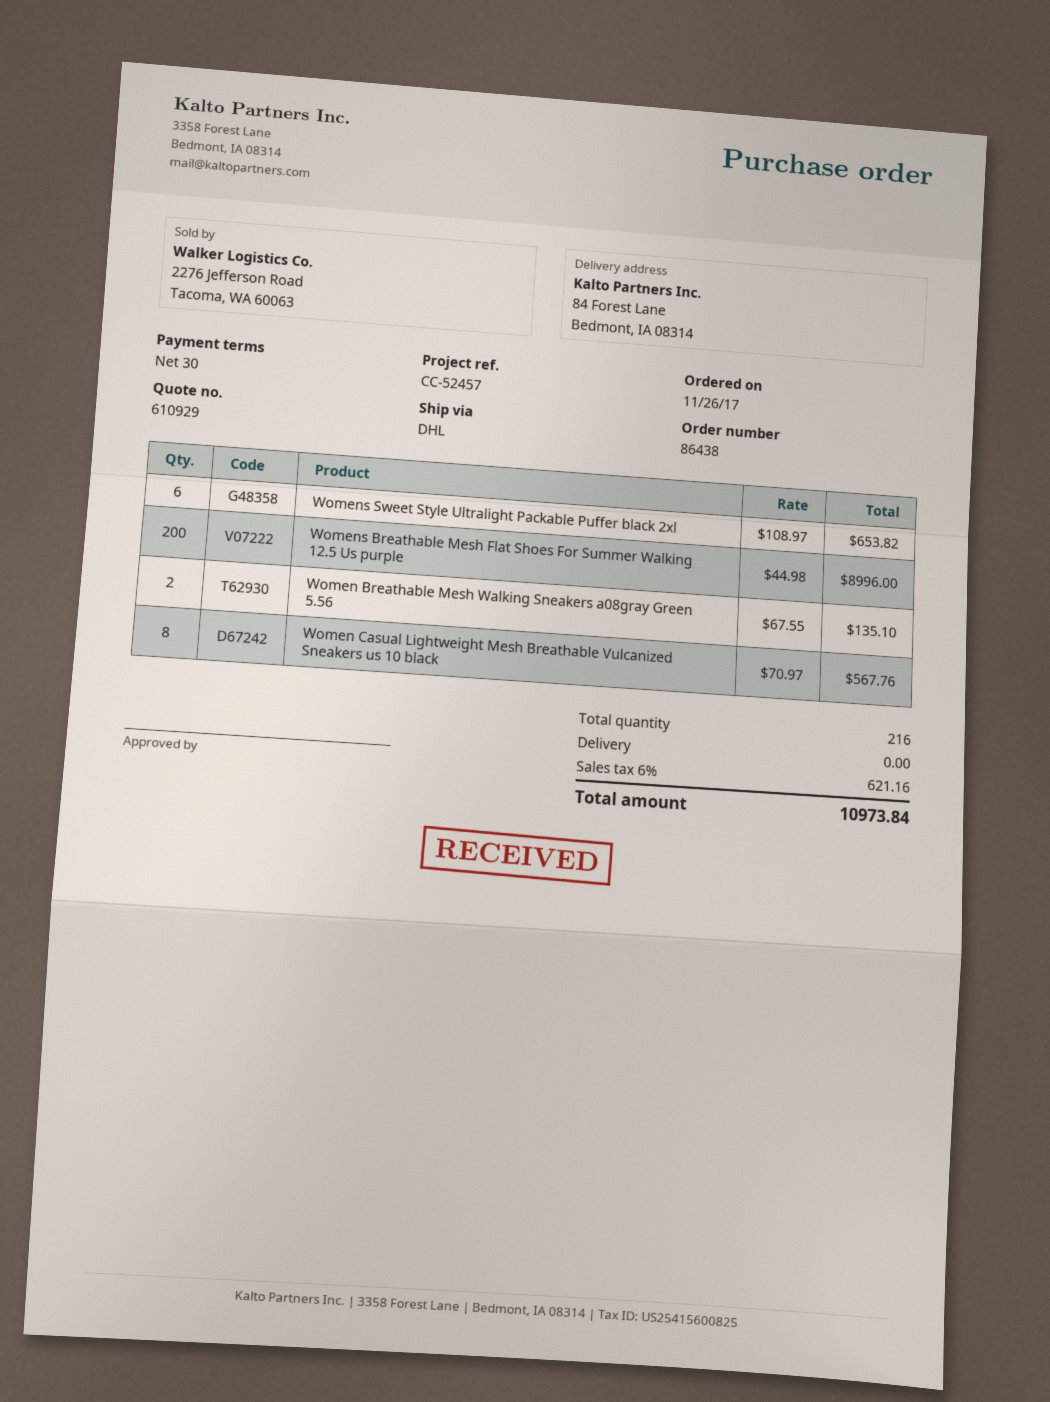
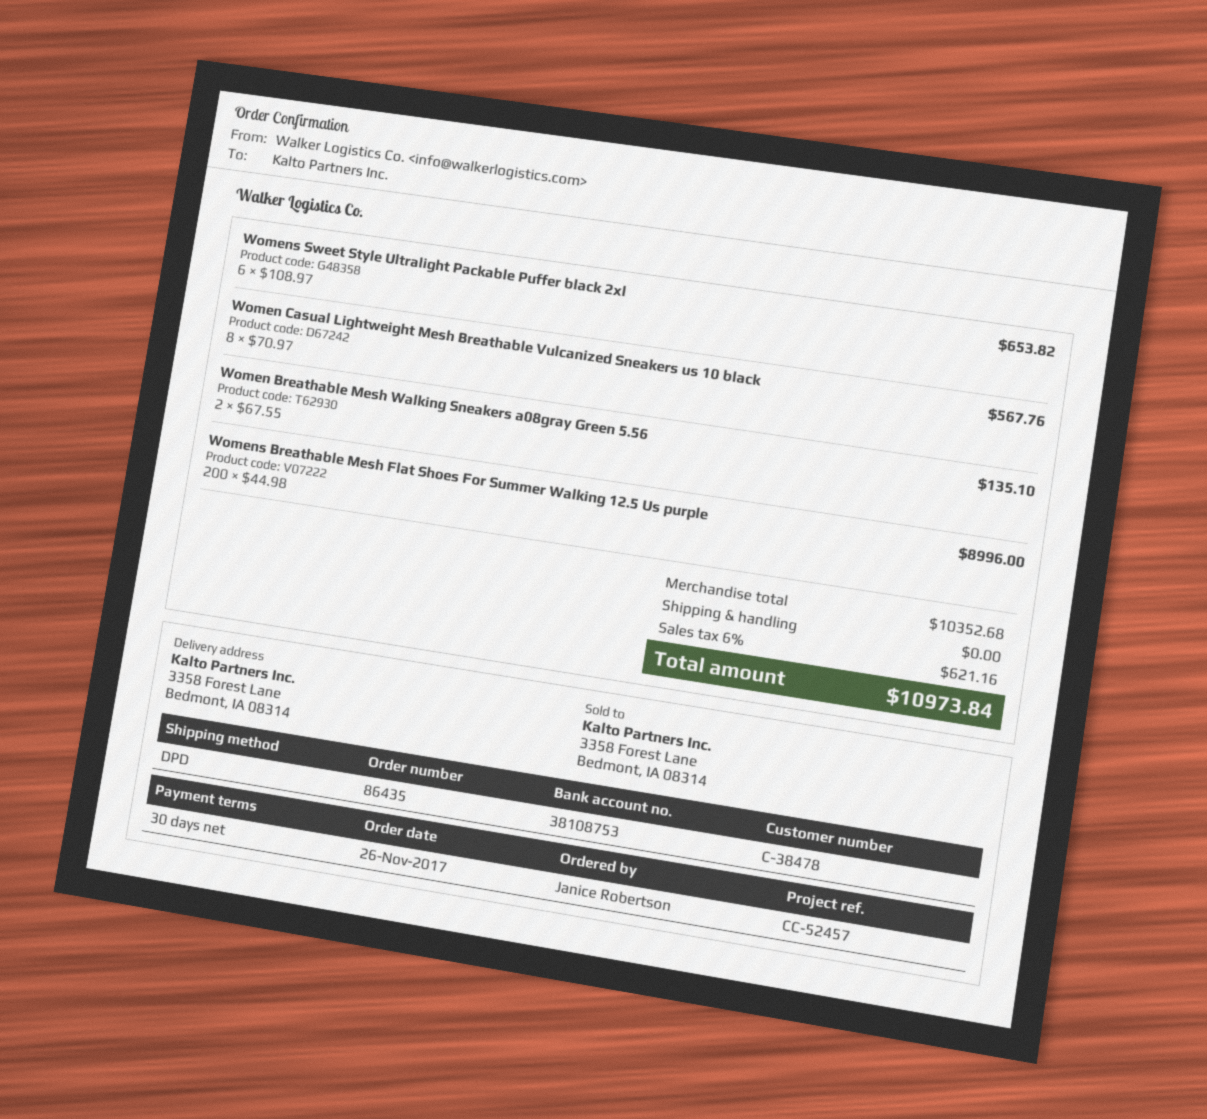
order number: 86438 -> 86435
shipping method: DHL -> DPD
ship to: 84 Forest Lane, Bedmont, IA 08314 -> 3358 Forest Lane, Bedmont, IA 08314

